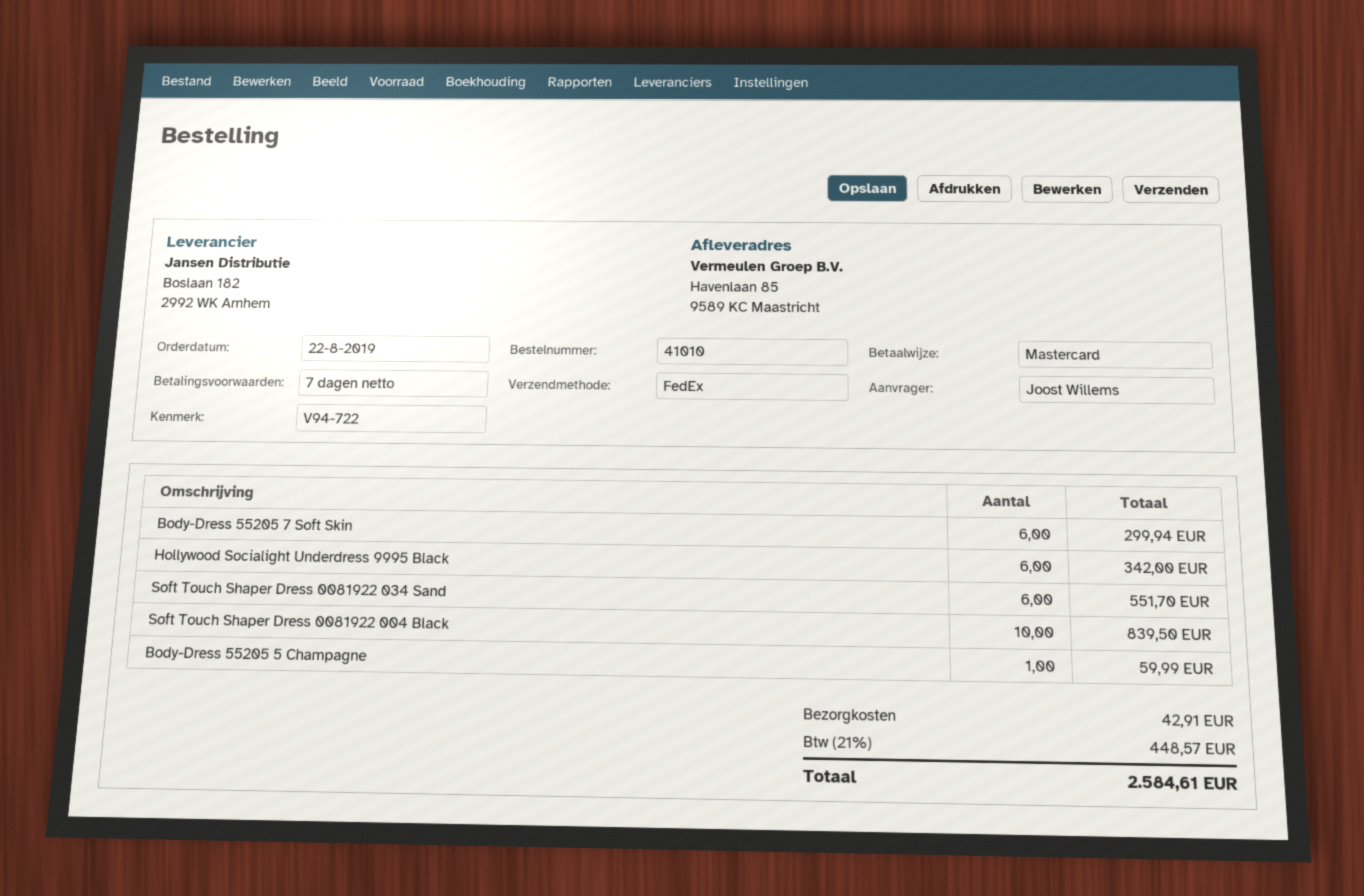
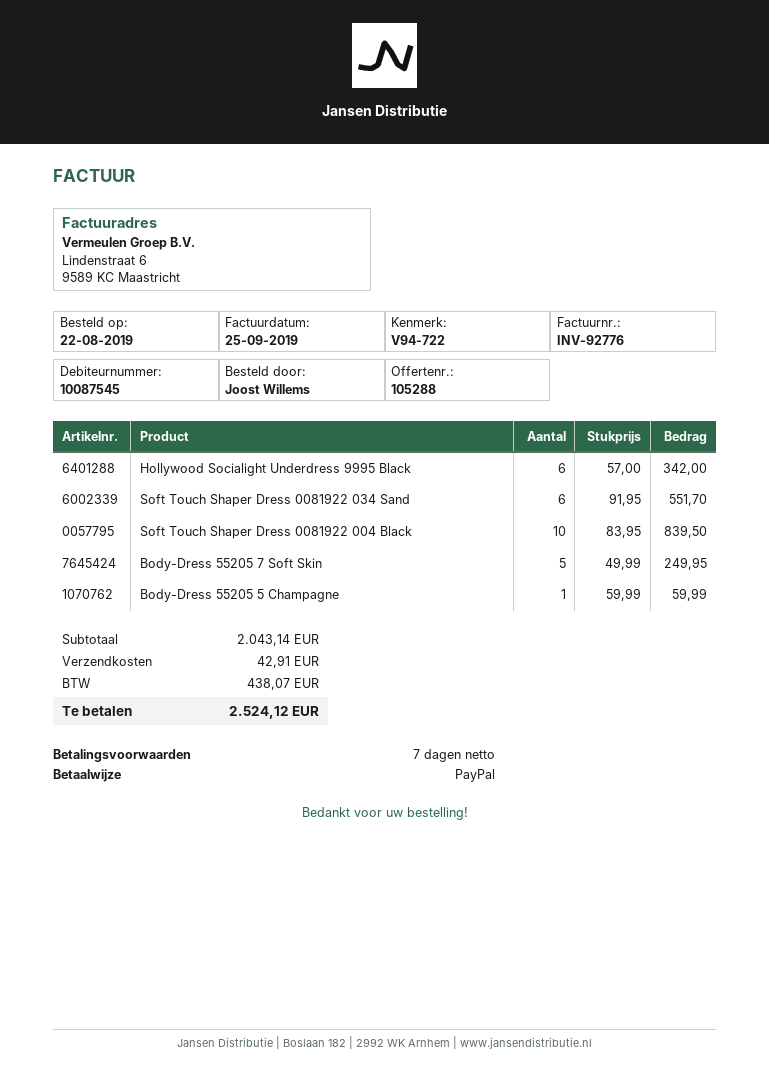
payment method: Mastercard -> PayPal
Body-Dress 55205 7 Soft Skin: 6 for 299.94 -> 5 for 249.95
tax: 448.57 -> 438.07
total: 2584.61 -> 2524.12

